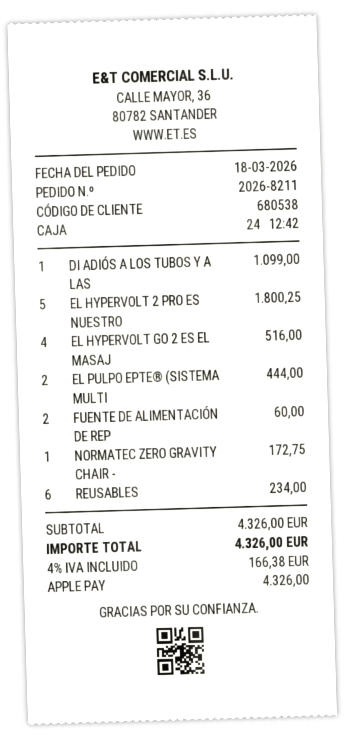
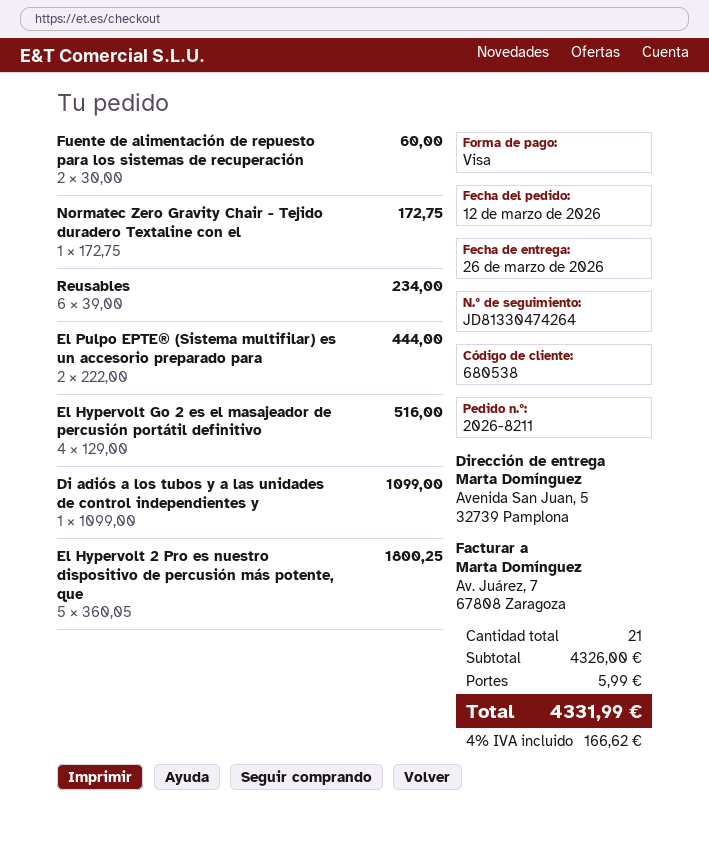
order date: 2026-03-18 -> 2026-03-12
payment method: Apple Pay -> Visa
shipping: none -> 5.99
tax: 4% = 166.38 -> 4% = 166.62
total: 4326.00 -> 4331.99

